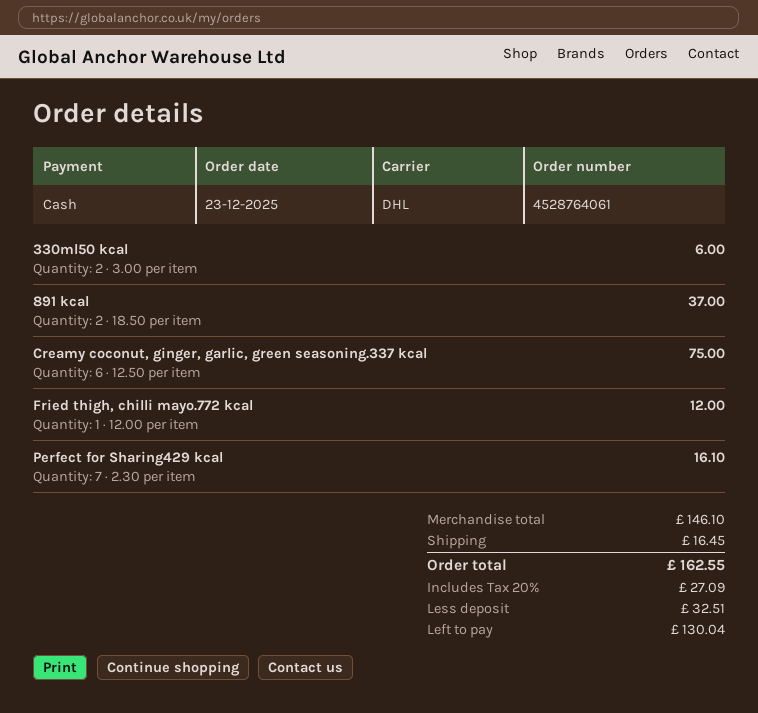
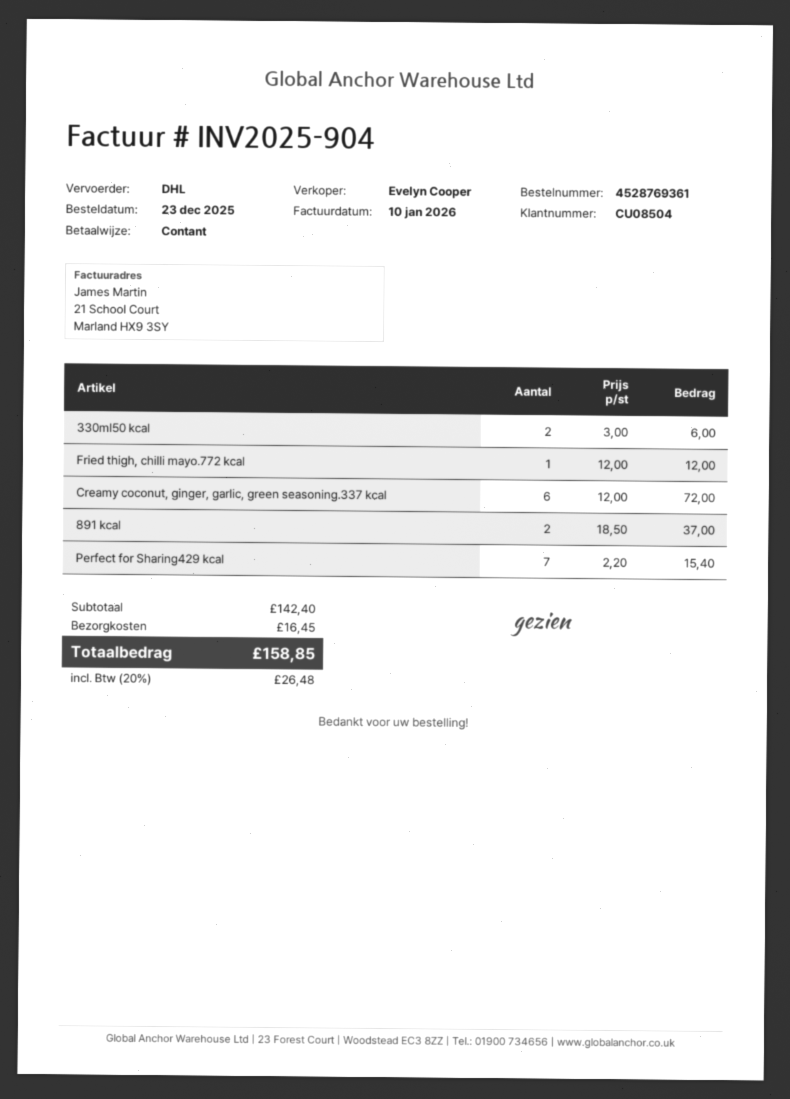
order number: 4528764061 -> 4528769361
Creamy coconut, ginger, garlic, green seasoning.337 kcal: 6 x 12.50 = 75.00 -> 6 x 12.00 = 72.00
Perfect for Sharing429 kcal: 7 x 2.30 = 16.10 -> 7 x 2.20 = 15.40
subtotal: 146.10 -> 142.40
tax: 20% = 27.09 -> 20% = 26.48
total: 162.55 -> 158.85

